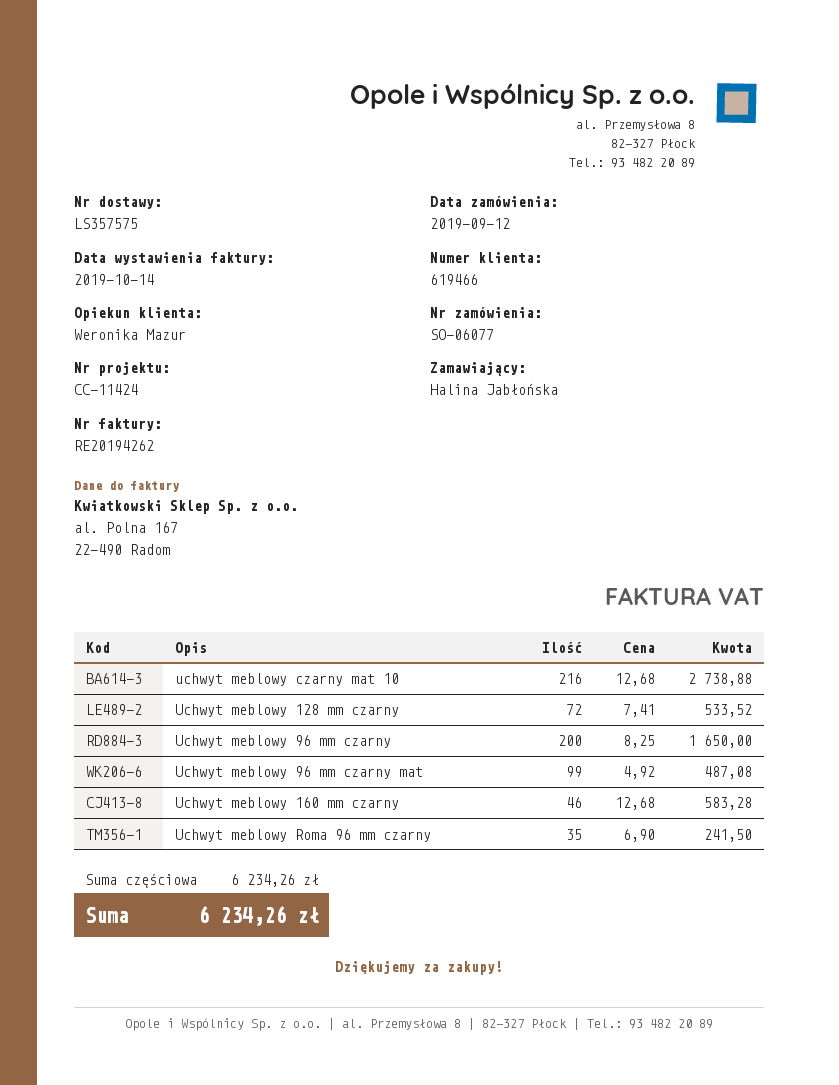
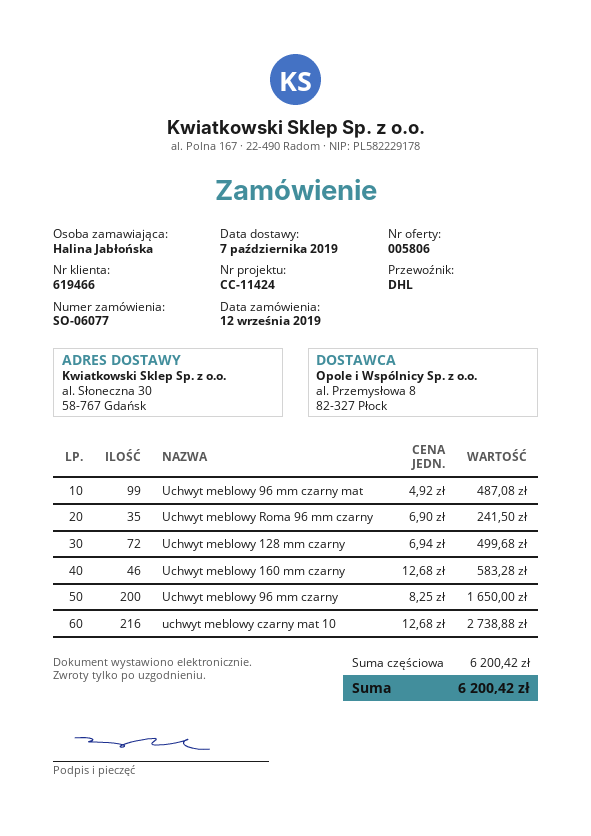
Uchwyt meblowy 128 mm czarny: 72 x 7.41 = 533.52 -> 72 x 6.94 = 499.68
subtotal: 6234.26 -> 6200.42
total: 6234.26 -> 6200.42

